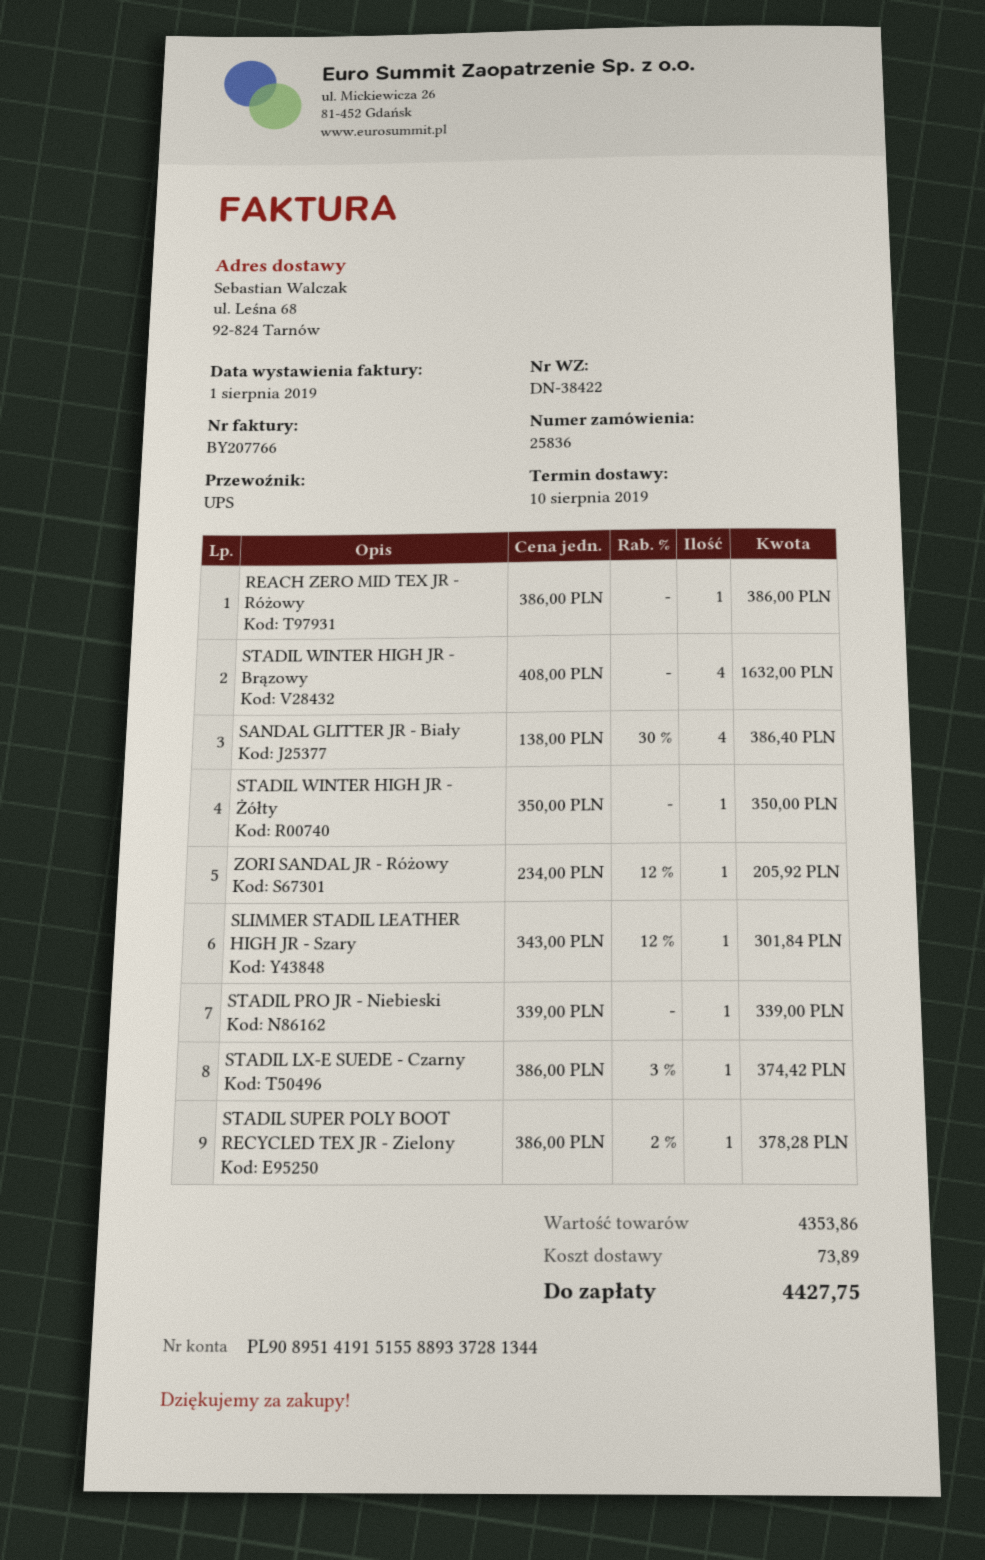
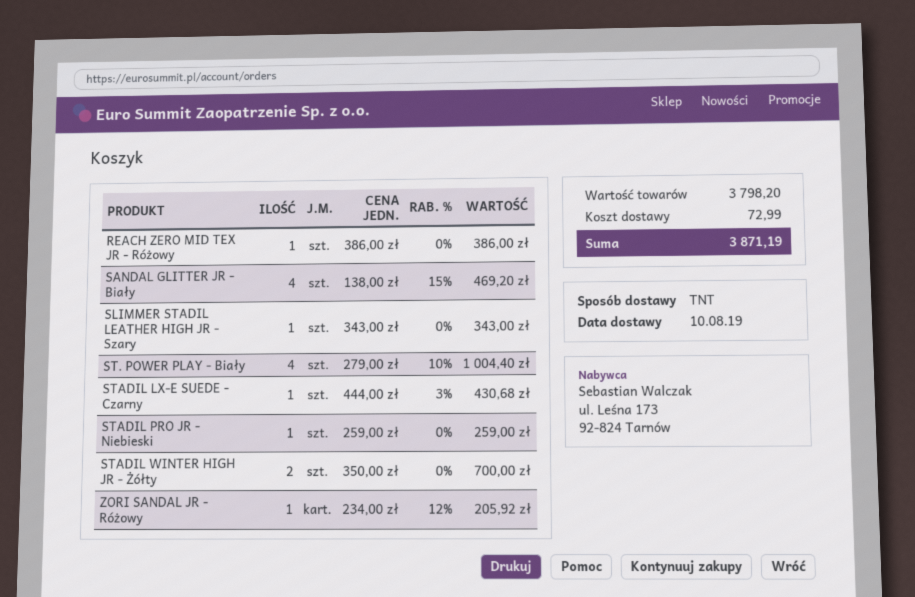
shipping method: UPS -> TNT
STADIL WINTER HIGH JR - Brązowy: 4 x 408.00 = 1632.00 -> none
SANDAL GLITTER JR - Biały: 4 x 138.00 - 30% = 386.40 -> 4 x 138.00 - 15% = 469.20
STADIL WINTER HIGH JR - Żółty: 1 x 350.00 = 350.00 -> 2 x 350.00 = 700.00
SLIMMER STADIL LEATHER HIGH JR - Szary: 1 x 343.00 - 12% = 301.84 -> 1 x 343.00 = 343.00
STADIL PRO JR - Niebieski: 1 x 339.00 = 339.00 -> 1 x 259.00 = 259.00
STADIL LX-E SUEDE - Czarny: 1 x 386.00 - 3% = 374.42 -> 1 x 444.00 - 3% = 430.68
STADIL SUPER POLY BOOT RECYCLED TEX JR - Zielony: 1 x 386.00 - 2% = 378.28 -> none
ST. POWER PLAY - Biały: none -> 4 x 279.00 - 10% = 1004.40
subtotal: 4353.86 -> 3798.20
shipping: 73.89 -> 72.99
total: 4427.75 -> 3871.19

